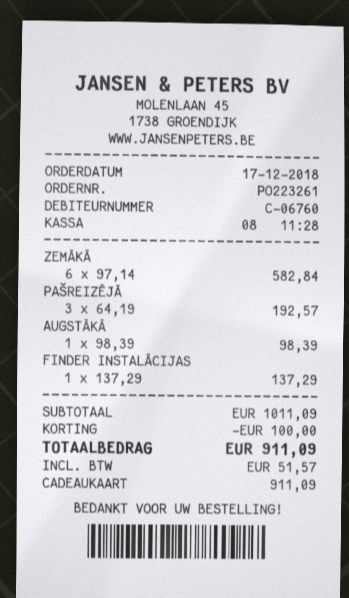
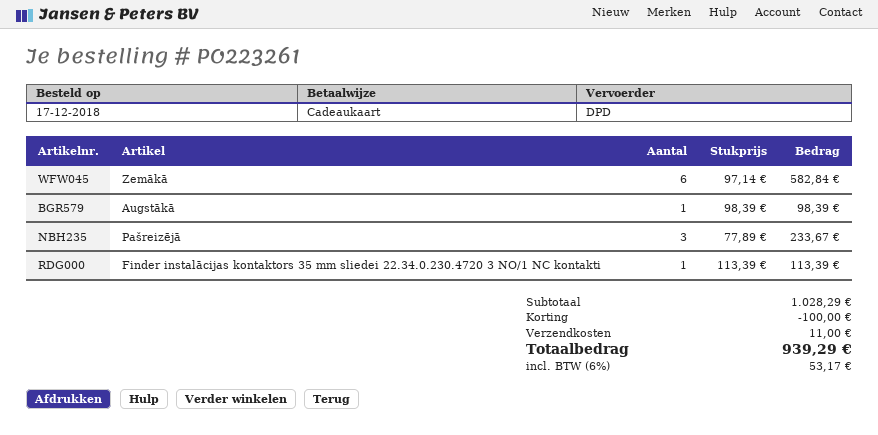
PAŠREIZĒJĀ: 3 x 64.19 = 192.57 -> 3 x 77.89 = 233.67
FINDER INSTALĀCIJAS: 1 x 137.29 = 137.29 -> 1 x 113.39 = 113.39
subtotal: 1011.09 -> 1028.29
shipping: none -> 11.00
tax: 51.57 -> 53.17
total: 911.09 -> 939.29

